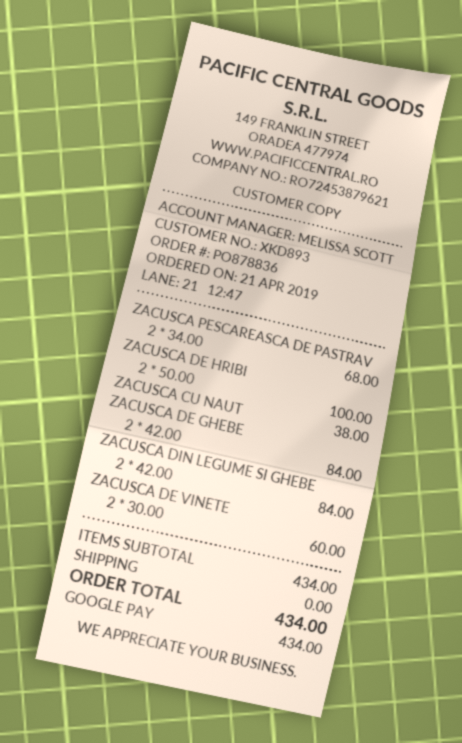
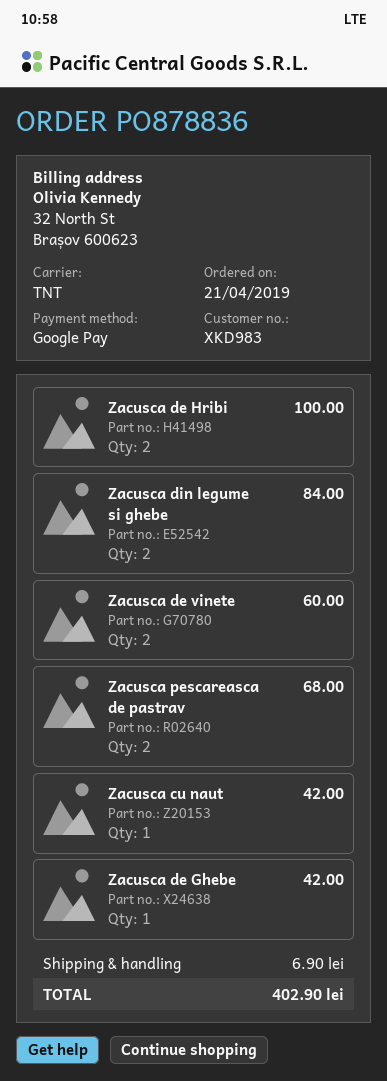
customer number: XKD893 -> XKD983
ZACUSCA CU NAUT: 1 for 38.00 -> 1 for 42.00
ZACUSCA DE GHEBE: 2 for 84.00 -> 1 for 42.00
shipping: 0.00 -> 6.90
total: 434.00 -> 402.90

